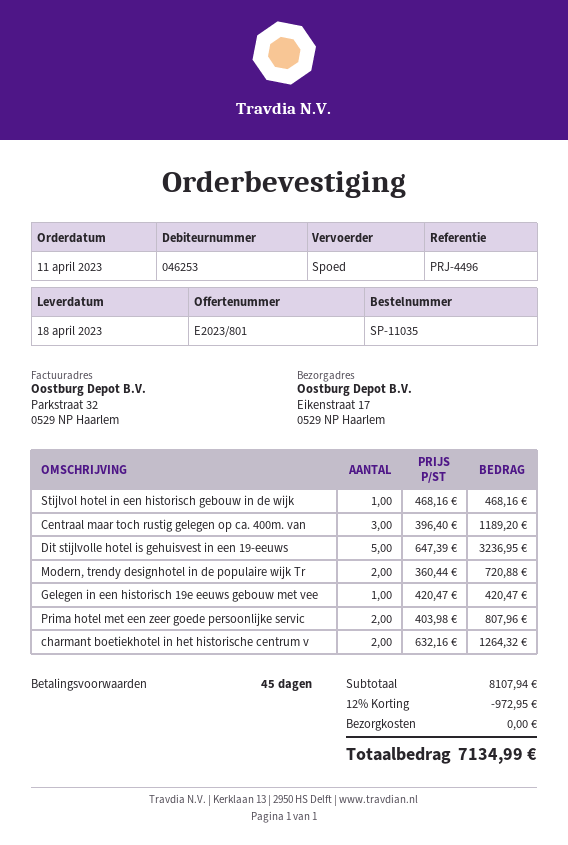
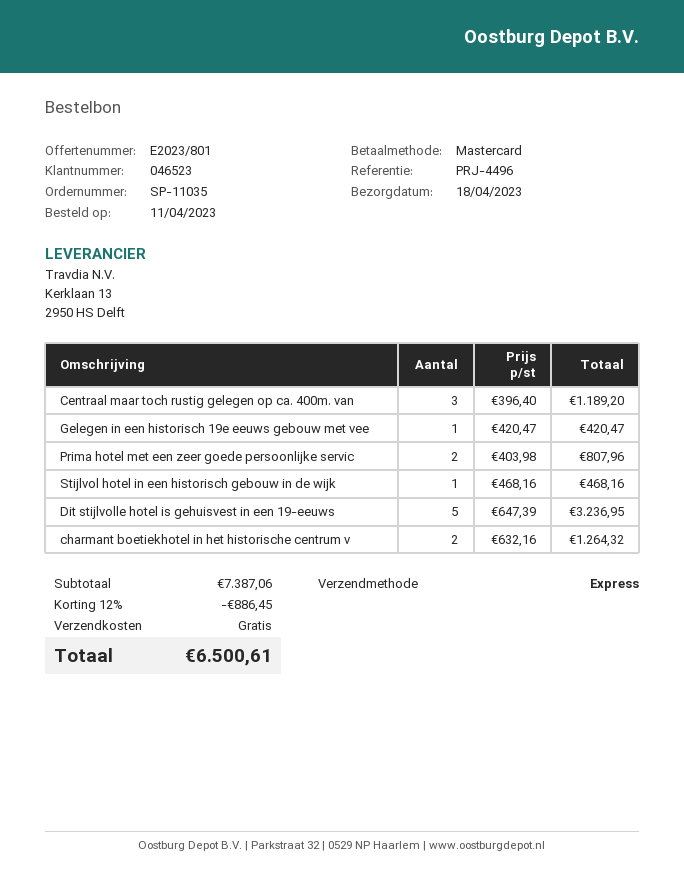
customer number: 046253 -> 046523
Modern, trendy designhotel in de populaire wijk Tr: 2 x 360.44 = 720.88 -> none
subtotal: 8107.94 -> 7387.06
discount: 12% = 972.95 -> 12% = 886.45
total: 7134.99 -> 6500.61

